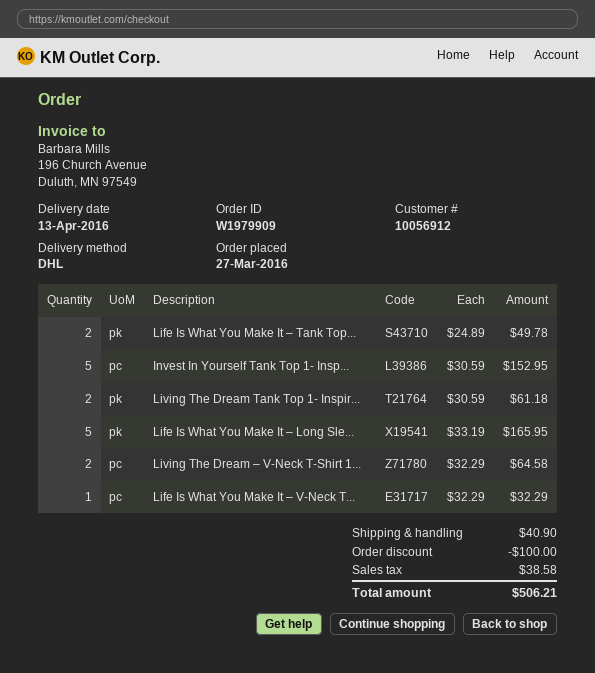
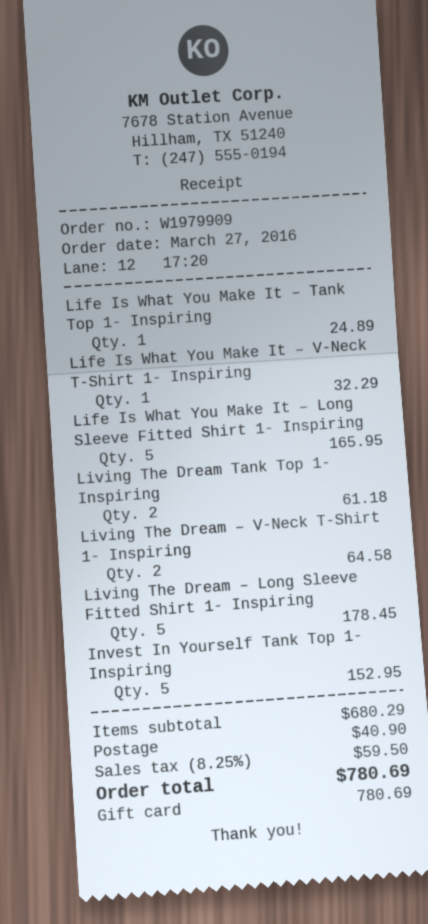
Life Is What You Make It – Tank Top...: 2 for 49.78 -> 1 for 24.89
Living The Dream – Long Sleeve Fitted Shirt 1- Inspiring: none -> 5 for 178.45
discount: 100.00 -> none
tax: 38.58 -> 59.50
total: 506.21 -> 780.69

